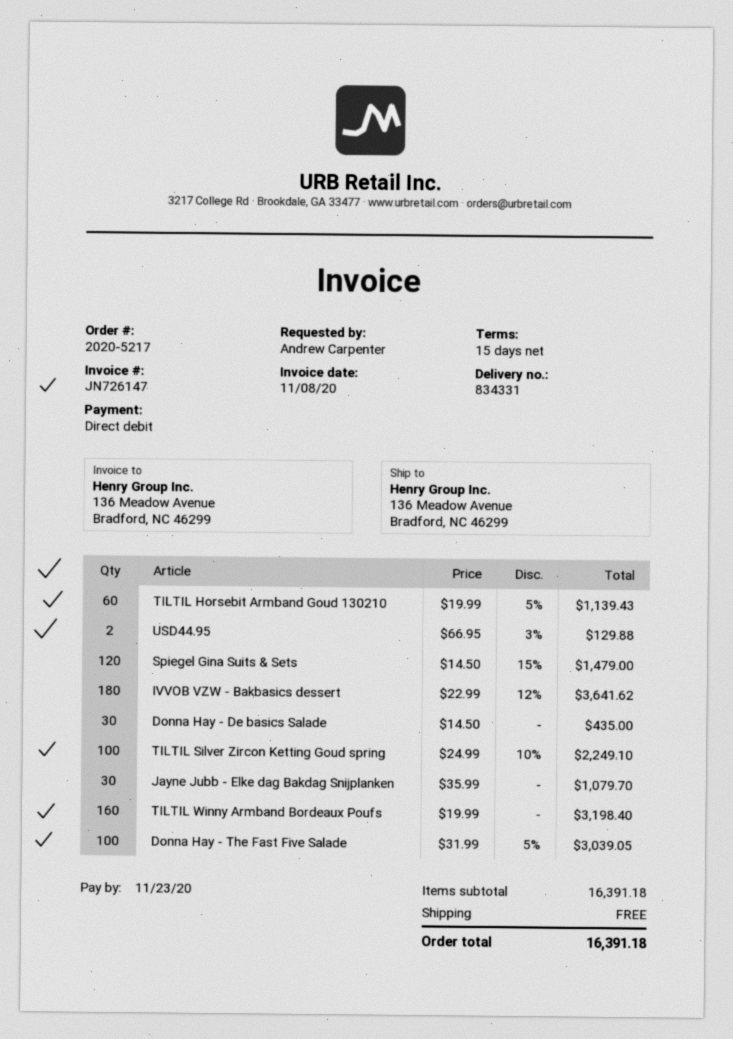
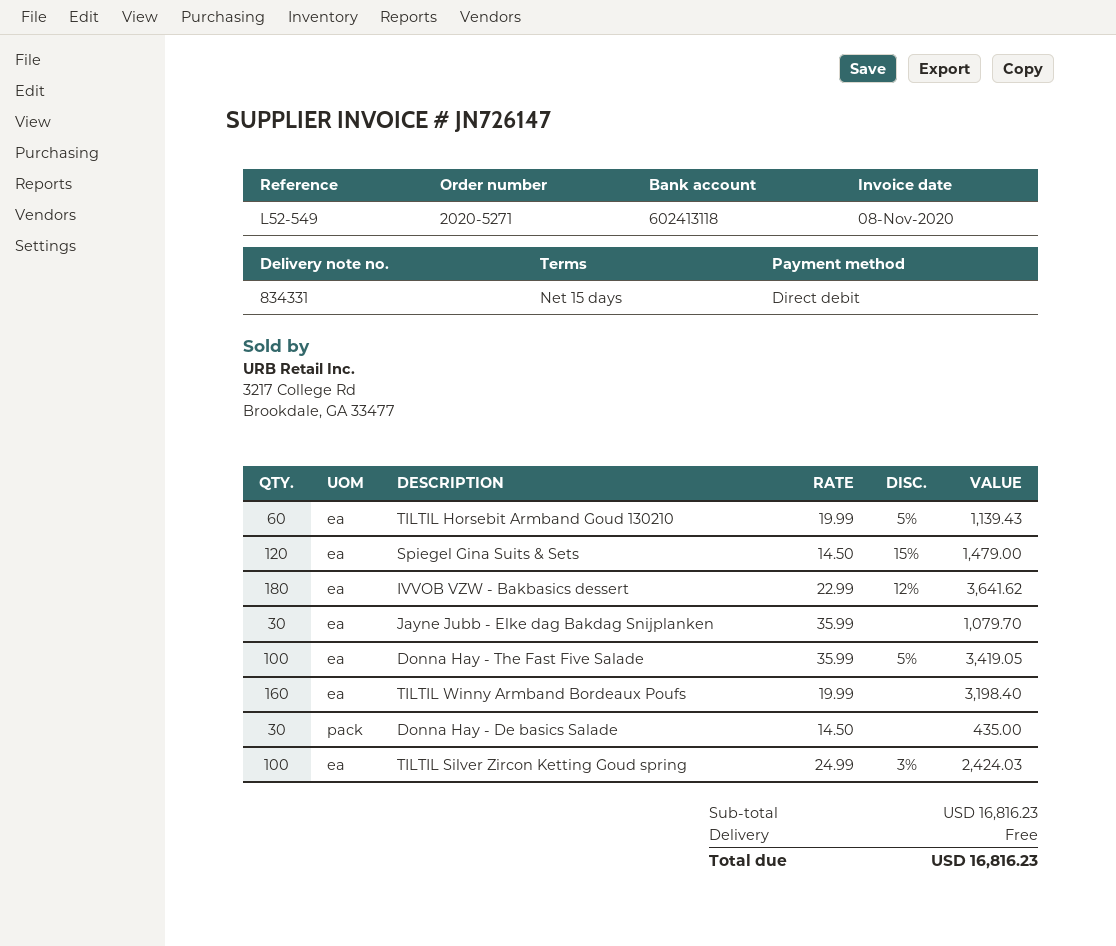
order number: 2020-5217 -> 2020-5271
USD44.95: 2 x 66.95 - 3% = 129.88 -> none
TILTIL Silver Zircon Ketting Goud spring: 100 x 24.99 - 10% = 2249.10 -> 100 x 24.99 - 3% = 2424.03
Donna Hay - The Fast Five Salade: 100 x 31.99 - 5% = 3039.05 -> 100 x 35.99 - 5% = 3419.05
subtotal: 16391.18 -> 16816.23
total: 16391.18 -> 16816.23

